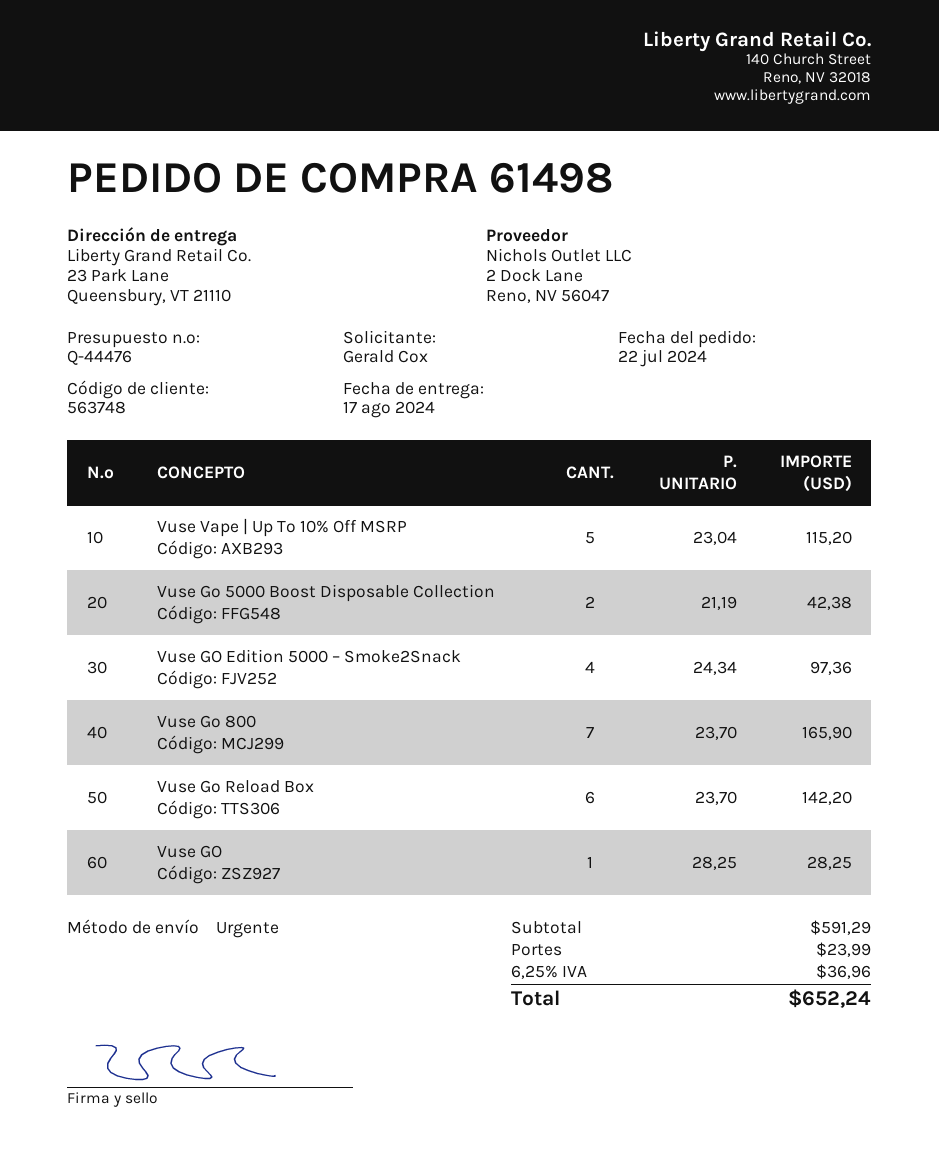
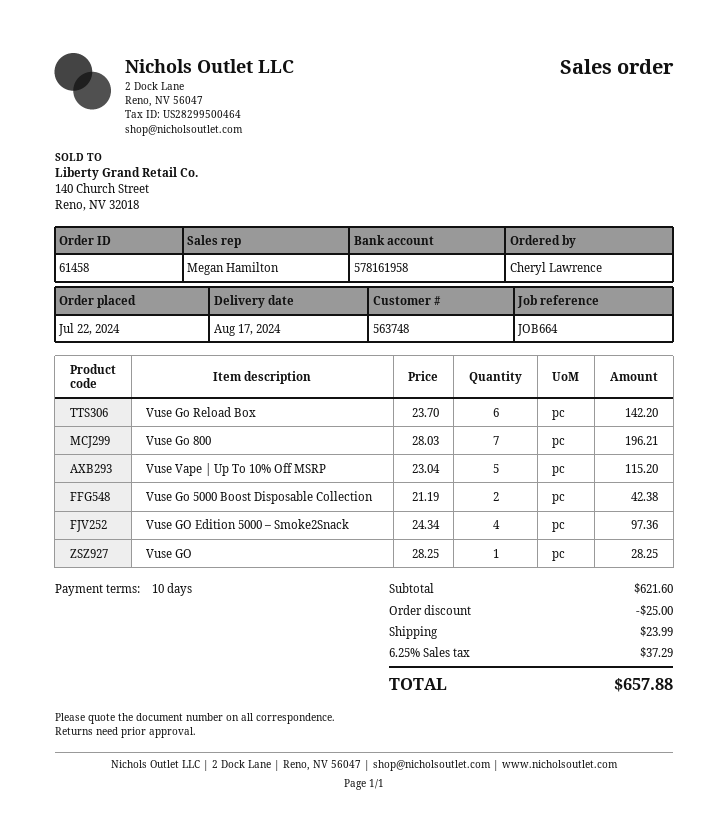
order number: 61498 -> 61458
ordered by: Gerald Cox -> Cheryl Lawrence
Vuse Go 800: 7 x 23.70 = 165.90 -> 7 x 28.03 = 196.21
subtotal: 591.29 -> 621.60
discount: none -> 25.00
tax: 6.25% = 36.96 -> 6.25% = 37.29
total: 652.24 -> 657.88

